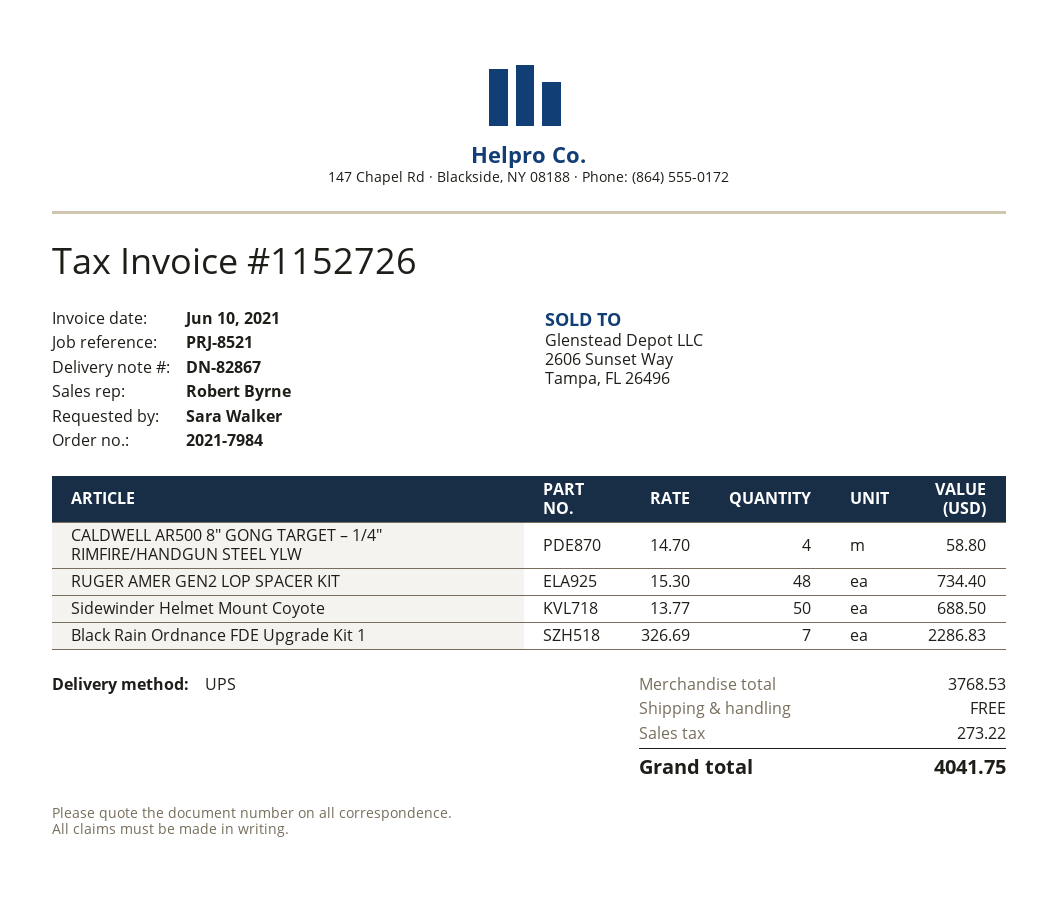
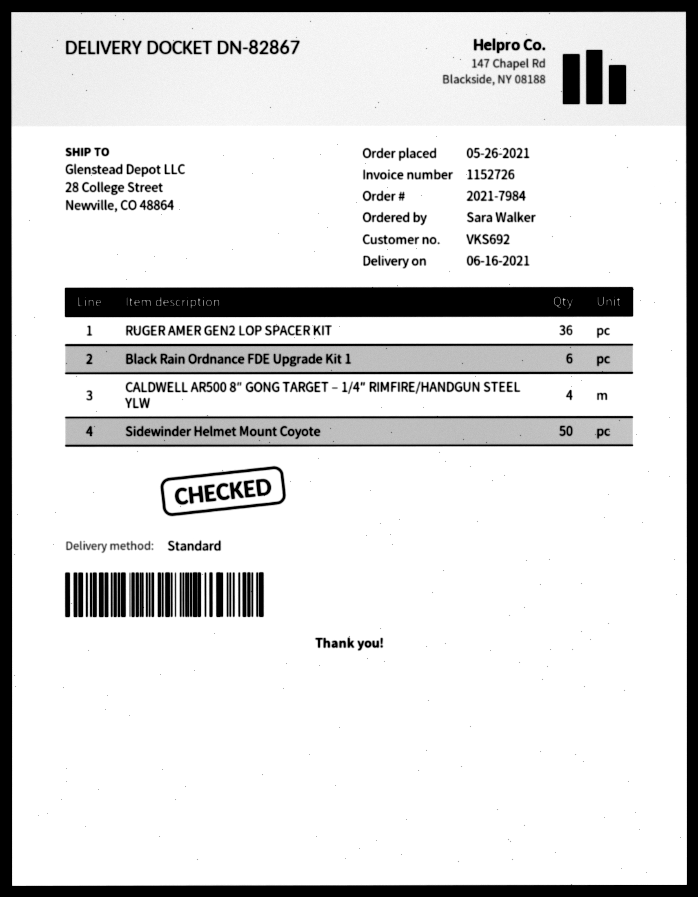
shipping method: UPS -> standard
RUGER AMER GEN2 LOP SPACER KIT: 48 -> 36
Black Rain Ordnance FDE Upgrade Kit 1: 7 -> 6

